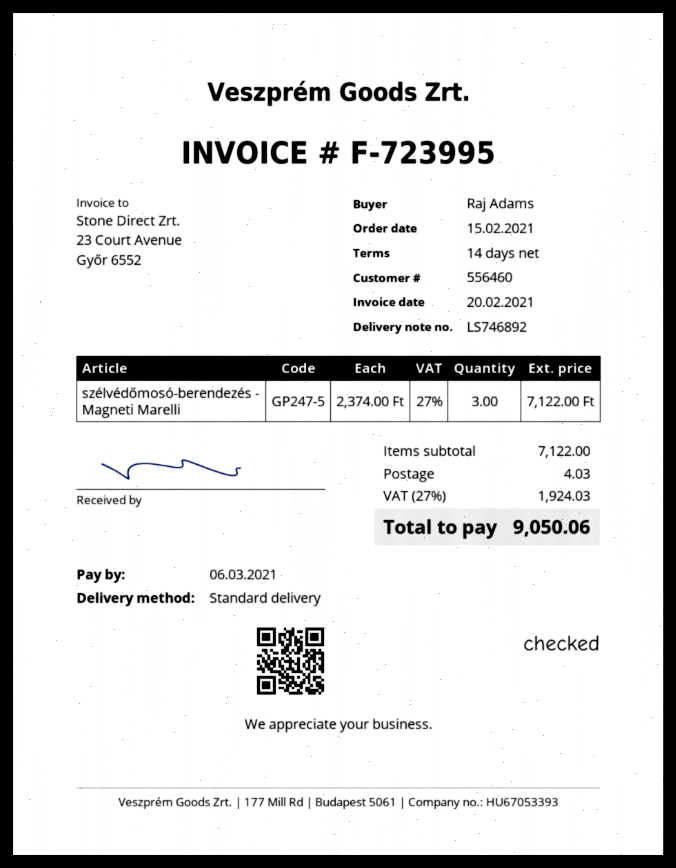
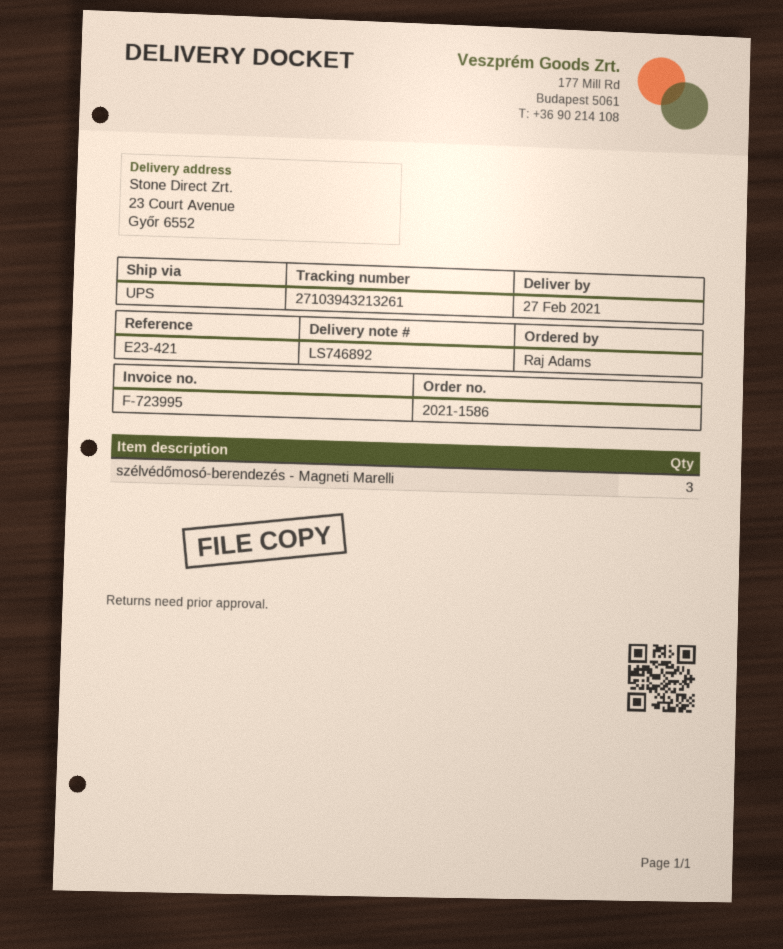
shipping method: standard -> UPS

